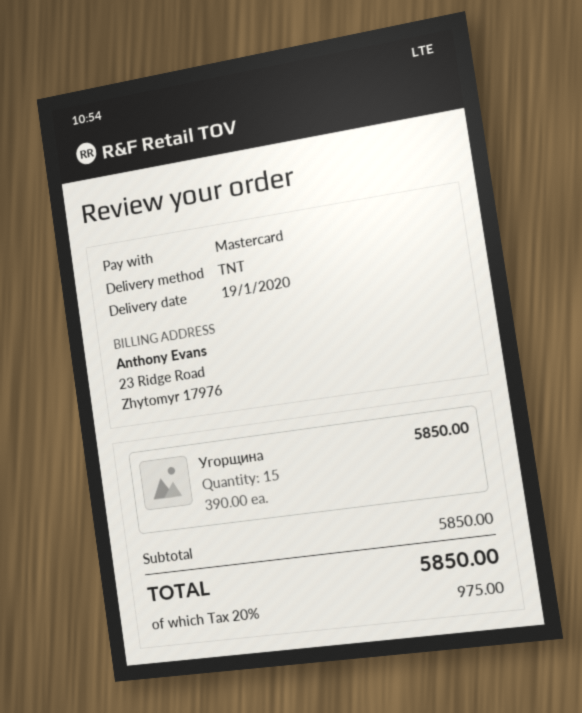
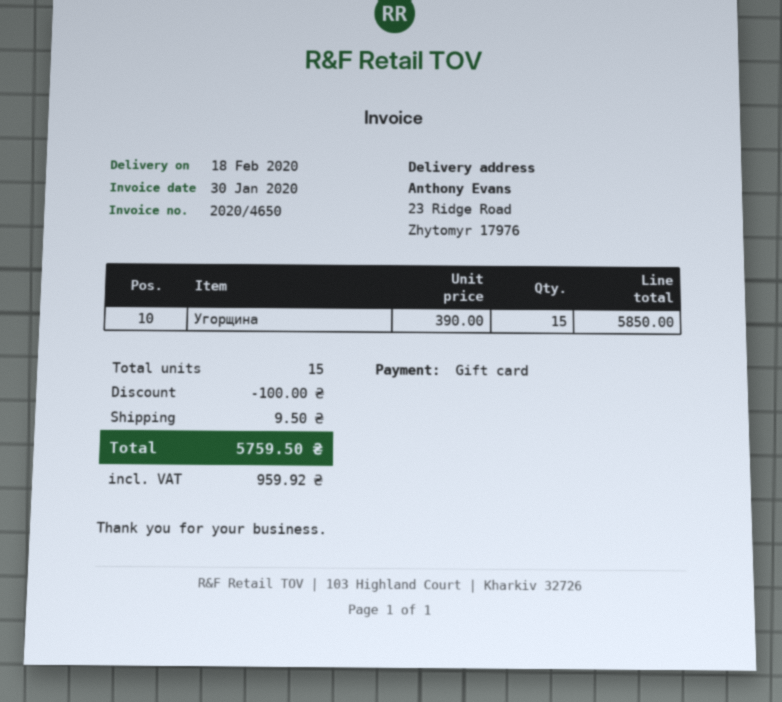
delivery date: 2020-01-19 -> 2020-02-18
payment method: Mastercard -> gift card
discount: none -> 100.00
shipping: none -> 9.50
tax: 975.00 -> 959.92
total: 5850.00 -> 5759.50

